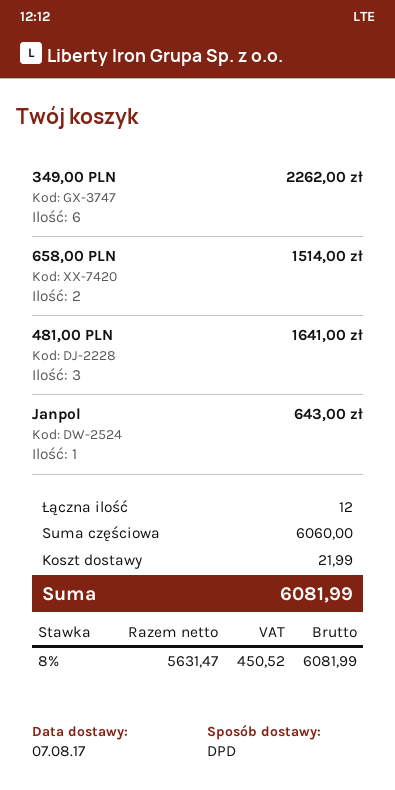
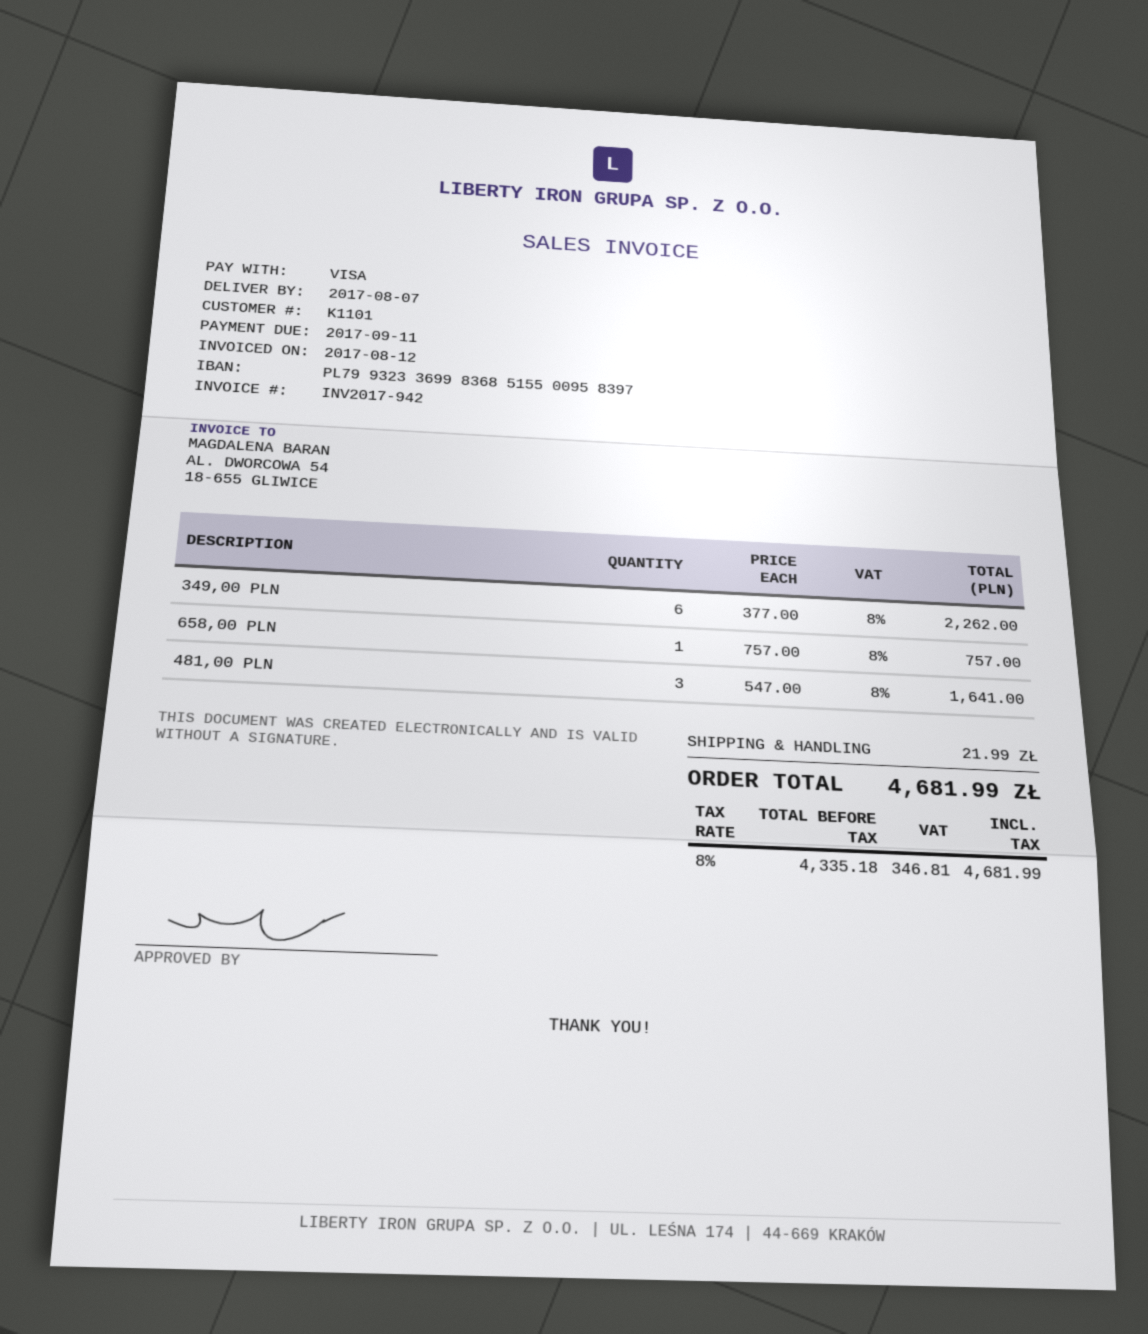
658,00 PLN: 2 for 1514.00 -> 1 for 757.00
Janpol: 1 for 643.00 -> none
net: 5631.47 -> 4335.18
tax: 8% = 450.52 -> 8% = 346.81
total: 6081.99 -> 4681.99

